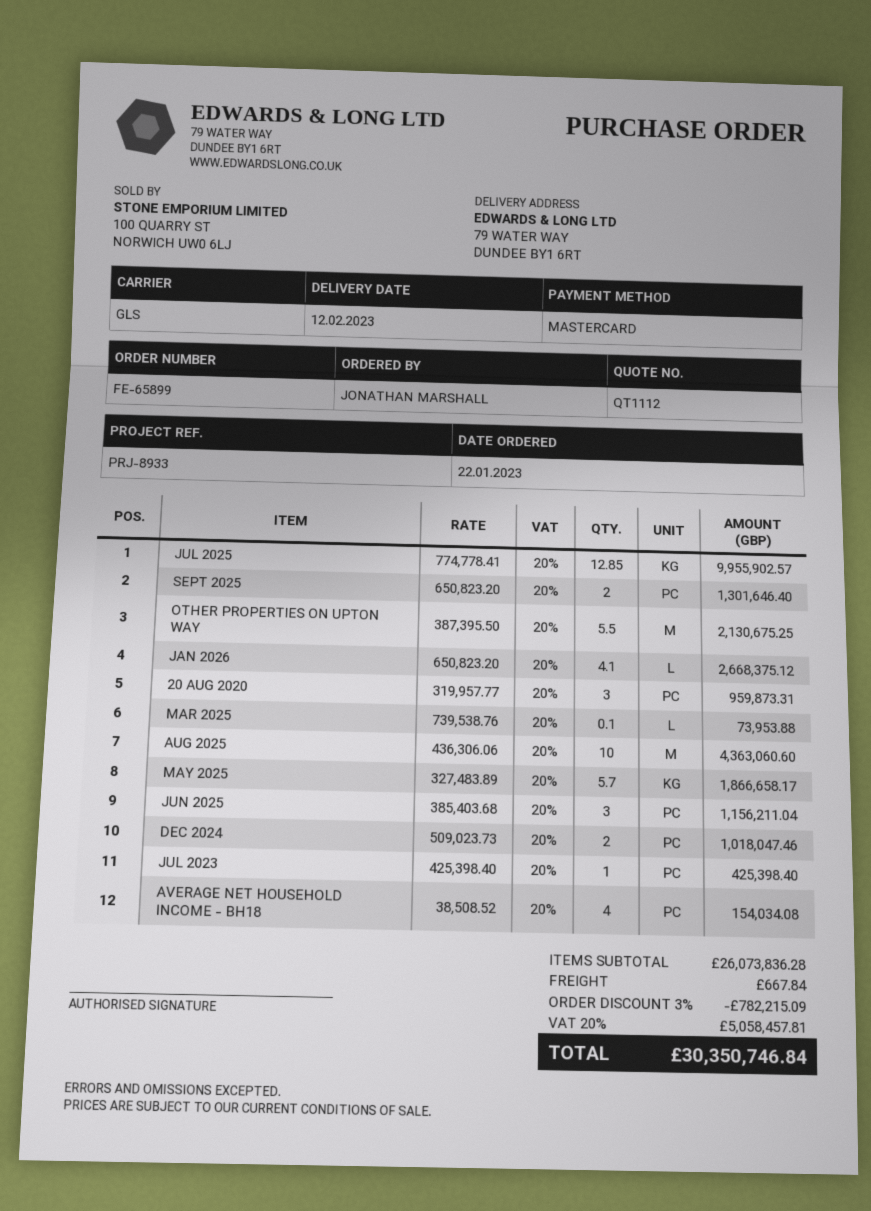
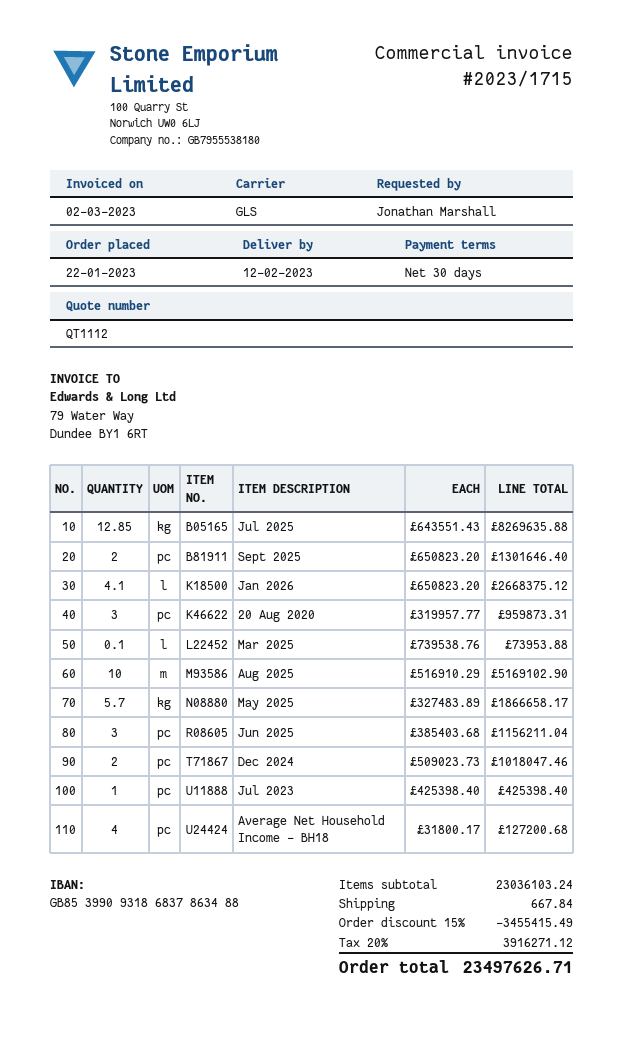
JUL 2025: 12.85 x 774778.41 = 9955902.57 -> 12.85 x 643551.43 = 8269635.88
OTHER PROPERTIES ON UPTON WAY: 5.5 x 387395.50 = 2130675.25 -> none
AUG 2025: 10 x 436306.06 = 4363060.60 -> 10 x 516910.29 = 5169102.90
AVERAGE NET HOUSEHOLD INCOME - BH18: 4 x 38508.52 = 154034.08 -> 4 x 31800.17 = 127200.68
subtotal: 26073836.28 -> 23036103.24
discount: 3% = 782215.09 -> 15% = 3455415.49
tax: 20% = 5058457.81 -> 20% = 3916271.12
total: 30350746.84 -> 23497626.71

